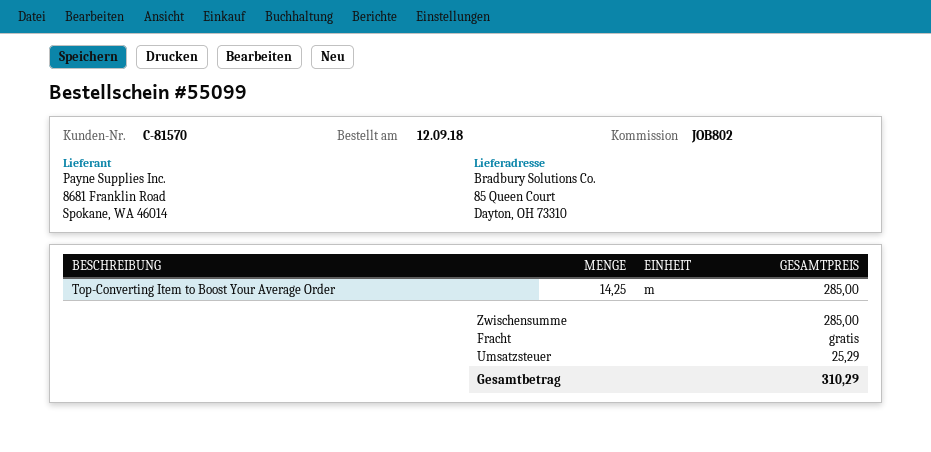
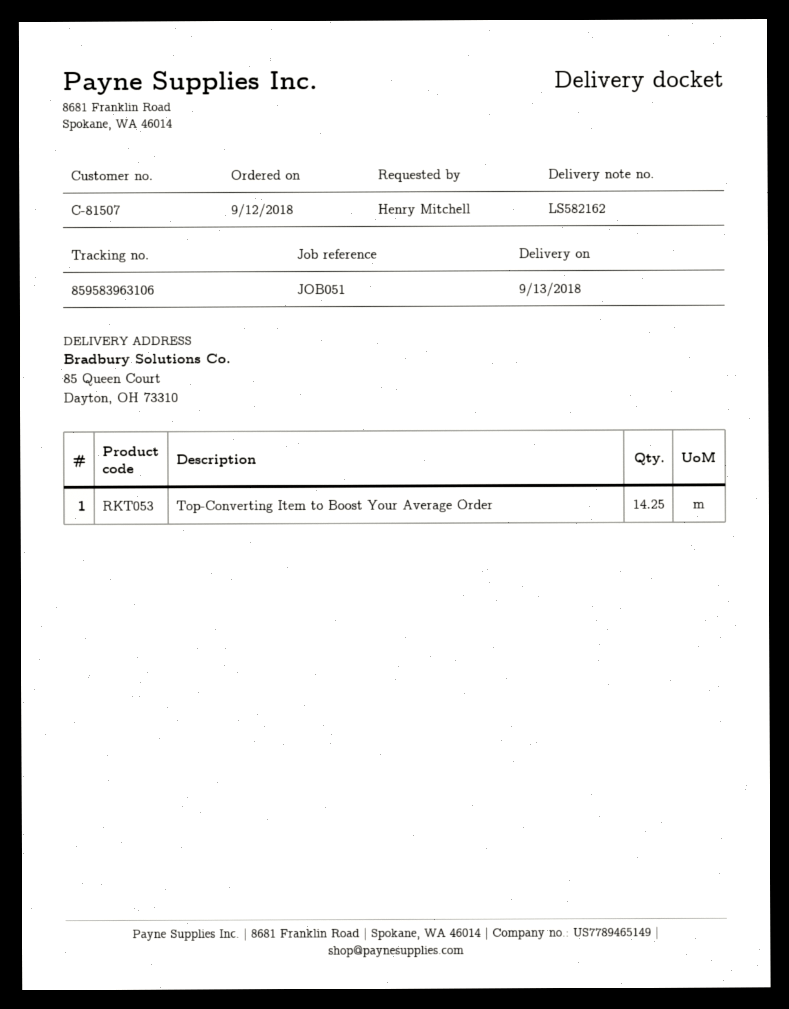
customer number: C-81570 -> C-81507
reference: JOB802 -> JOB051

